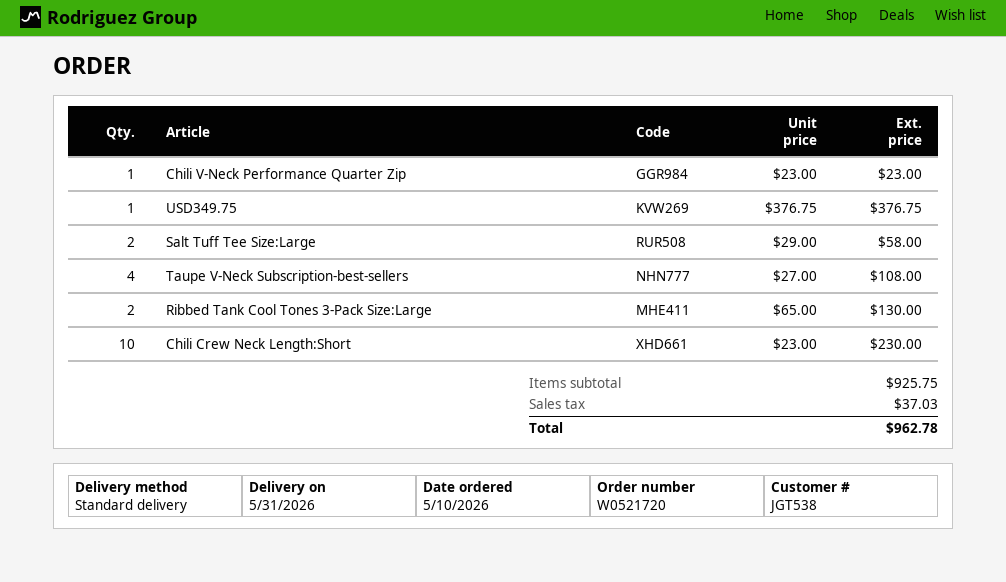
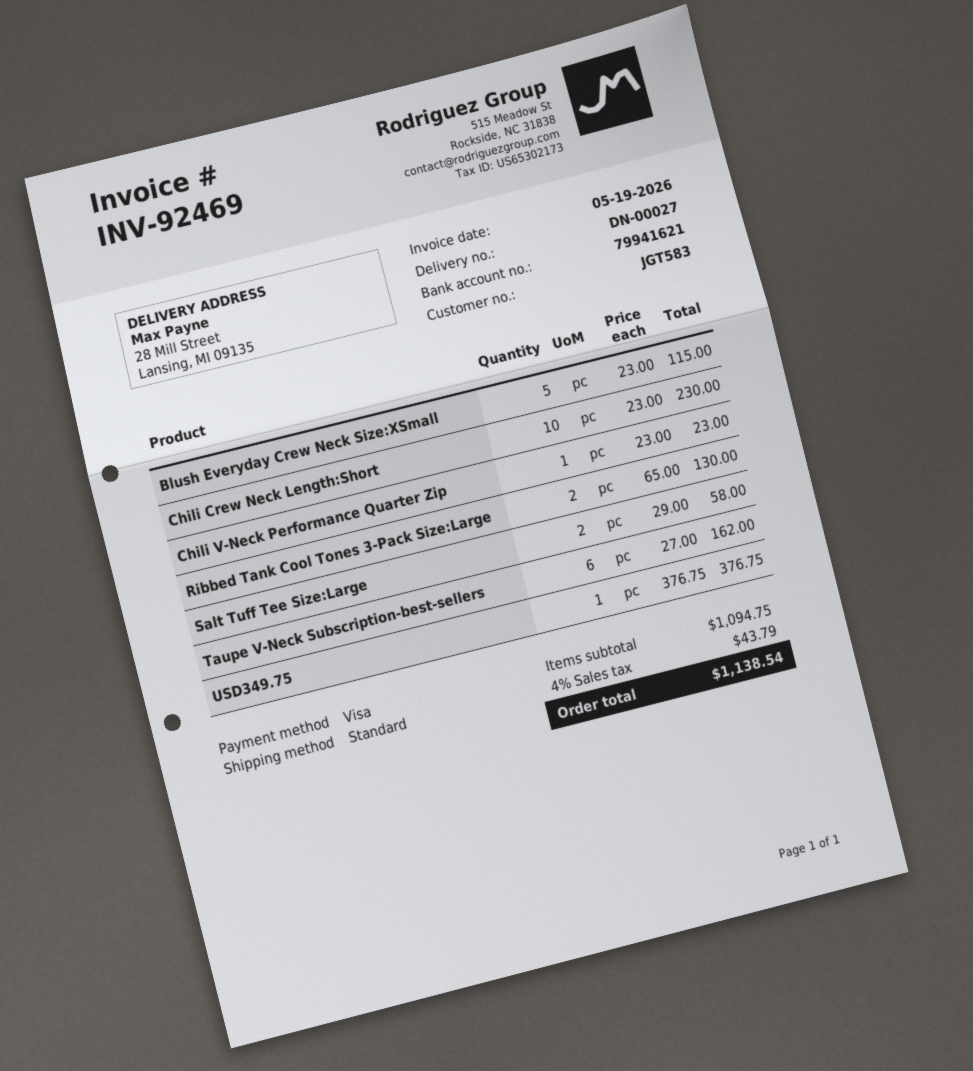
customer number: JGT538 -> JGT583
Taupe V-Neck Subscription-best-sellers: 4 x 27.00 = 108.00 -> 6 x 27.00 = 162.00
Blush Everyday Crew Neck Size:XSmall: none -> 5 x 23.00 = 115.00
subtotal: 925.75 -> 1094.75
tax: 37.03 -> 43.79
total: 962.78 -> 1138.54

